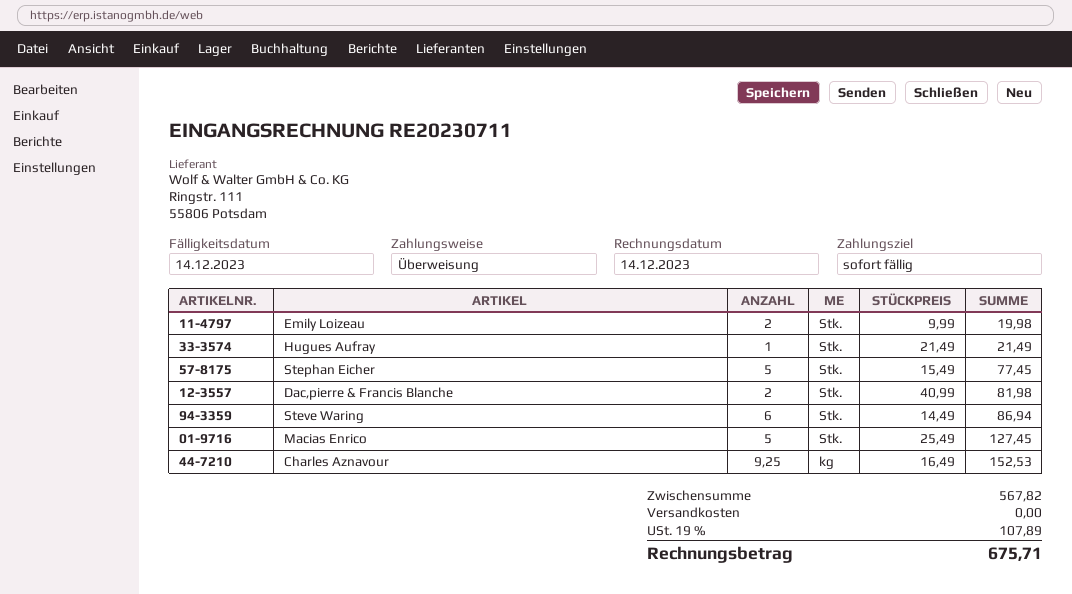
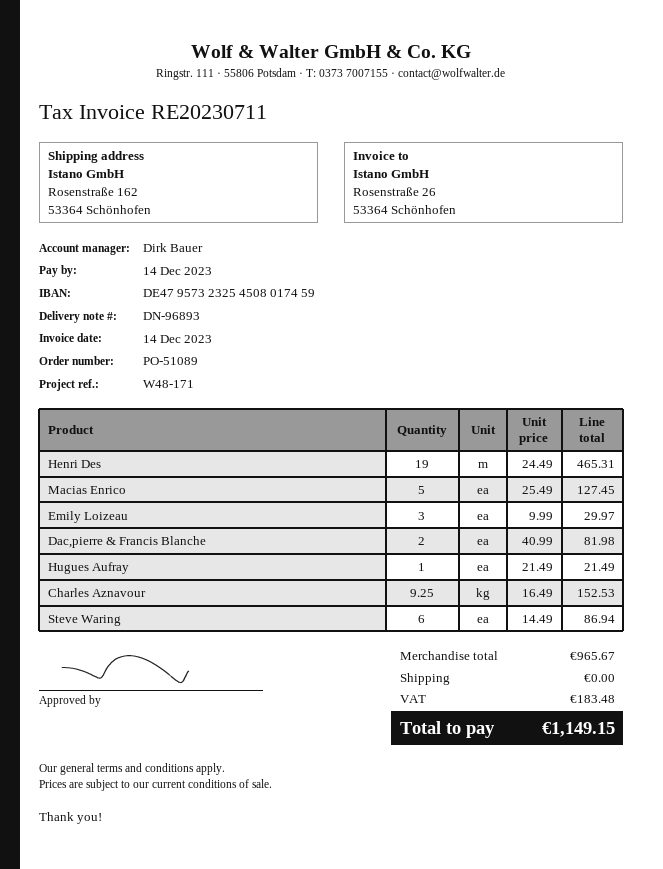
Emily Loizeau: 2 x 9.99 = 19.98 -> 3 x 9.99 = 29.97
Stephan Eicher: 5 x 15.49 = 77.45 -> none
Henri Des: none -> 19 x 24.49 = 465.31
subtotal: 567.82 -> 965.67
tax: 107.89 -> 183.48
total: 675.71 -> 1149.15

